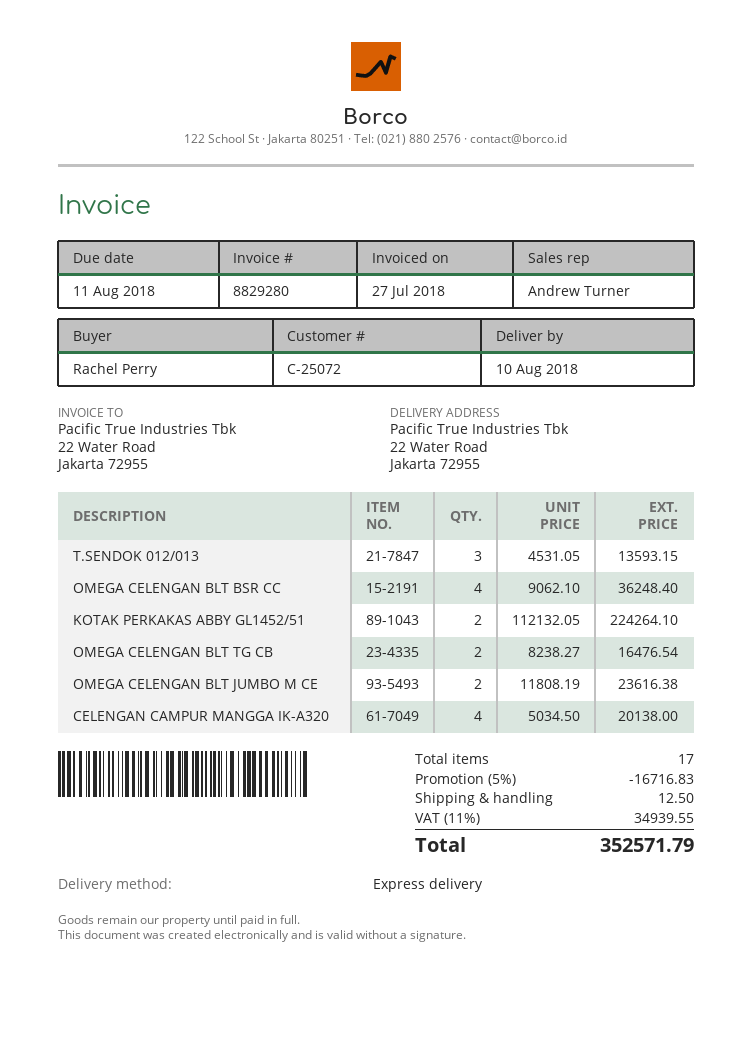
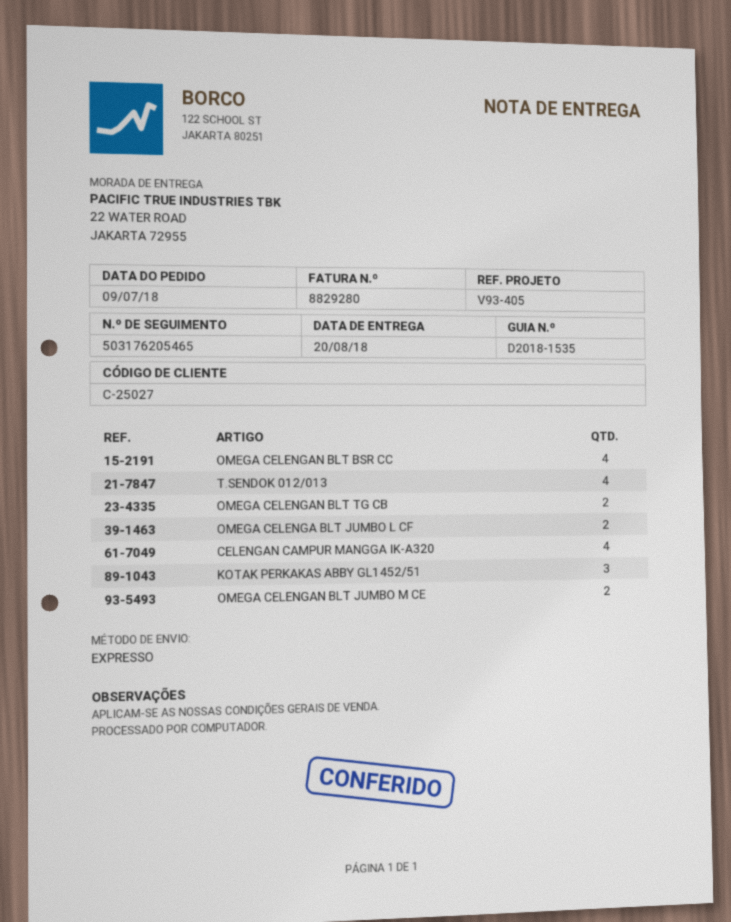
delivery date: 2018-08-10 -> 2018-08-20
customer number: C-25072 -> C-25027
T.SENDOK 012/013: 3 -> 4
KOTAK PERKAKAS ABBY GL1452/51: 2 -> 3
OMEGA CELENGA BLT JUMBO L CF: none -> 2

